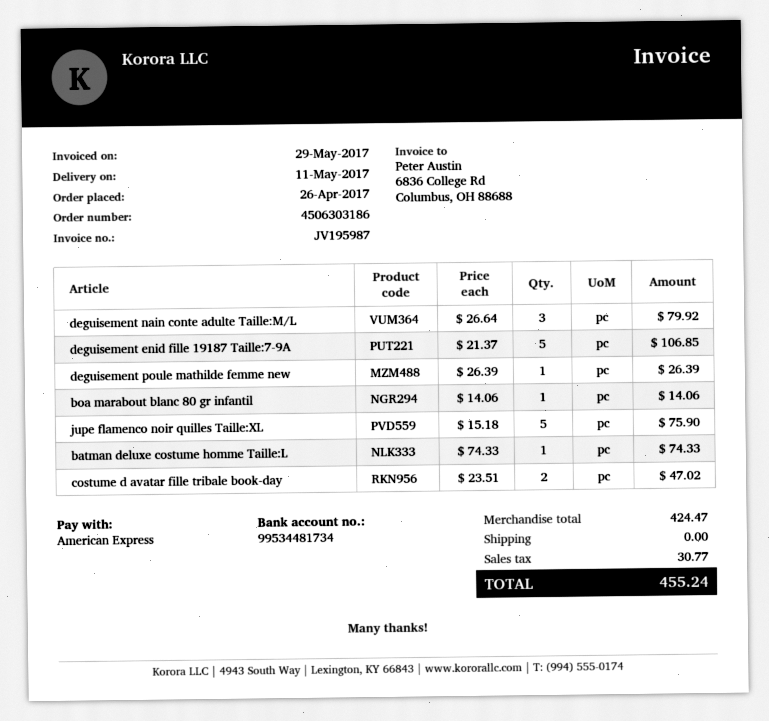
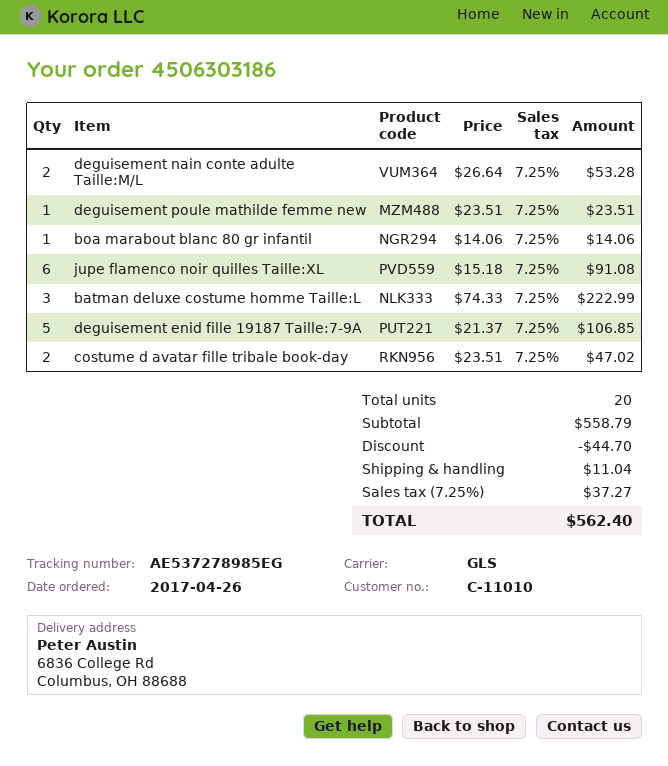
deguisement nain conte adulte Taille:M/L: 3 x 26.64 = 79.92 -> 2 x 26.64 = 53.28
deguisement poule mathilde femme new: 1 x 26.39 = 26.39 -> 1 x 23.51 = 23.51
jupe flamenco noir quilles Taille:XL: 5 x 15.18 = 75.90 -> 6 x 15.18 = 91.08
batman deluxe costume homme Taille:L: 1 x 74.33 = 74.33 -> 3 x 74.33 = 222.99
subtotal: 424.47 -> 558.79
discount: none -> 44.70
shipping: 0.00 -> 11.04
tax: 30.77 -> 37.27
total: 455.24 -> 562.40

